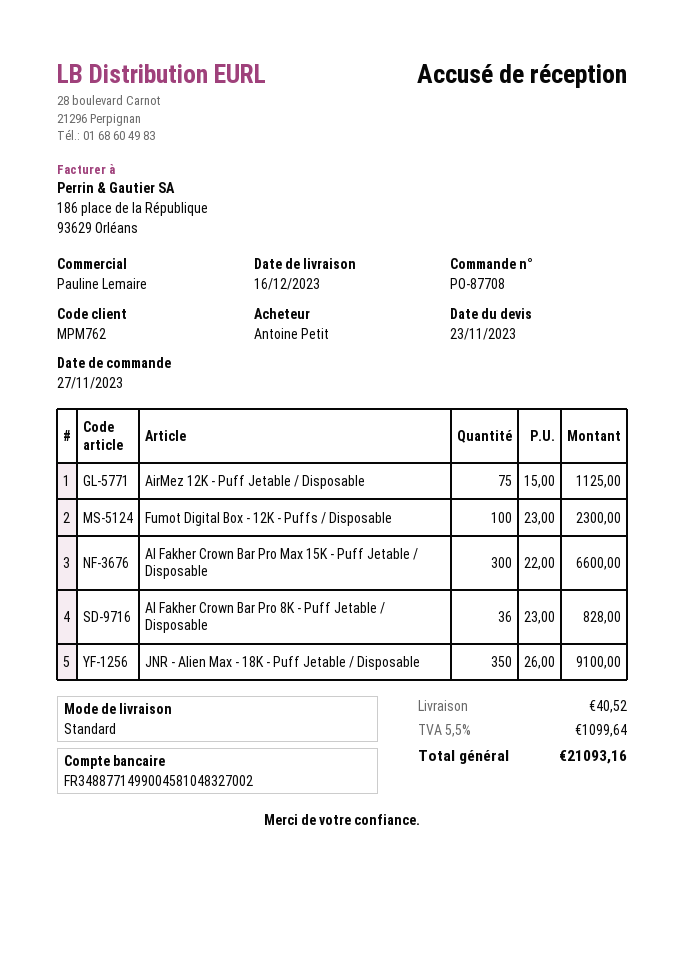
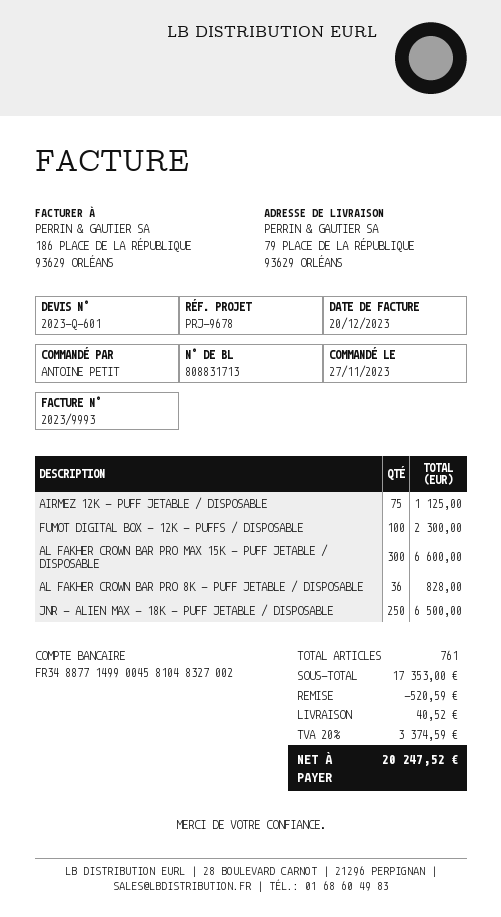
JNR - Alien Max - 18K - Puff Jetable / Disposable: 350 for 9100.00 -> 250 for 6500.00
discount: none -> 520.59
tax: 5.5% = 1099.64 -> 20% = 3374.59
total: 21093.16 -> 20247.52

